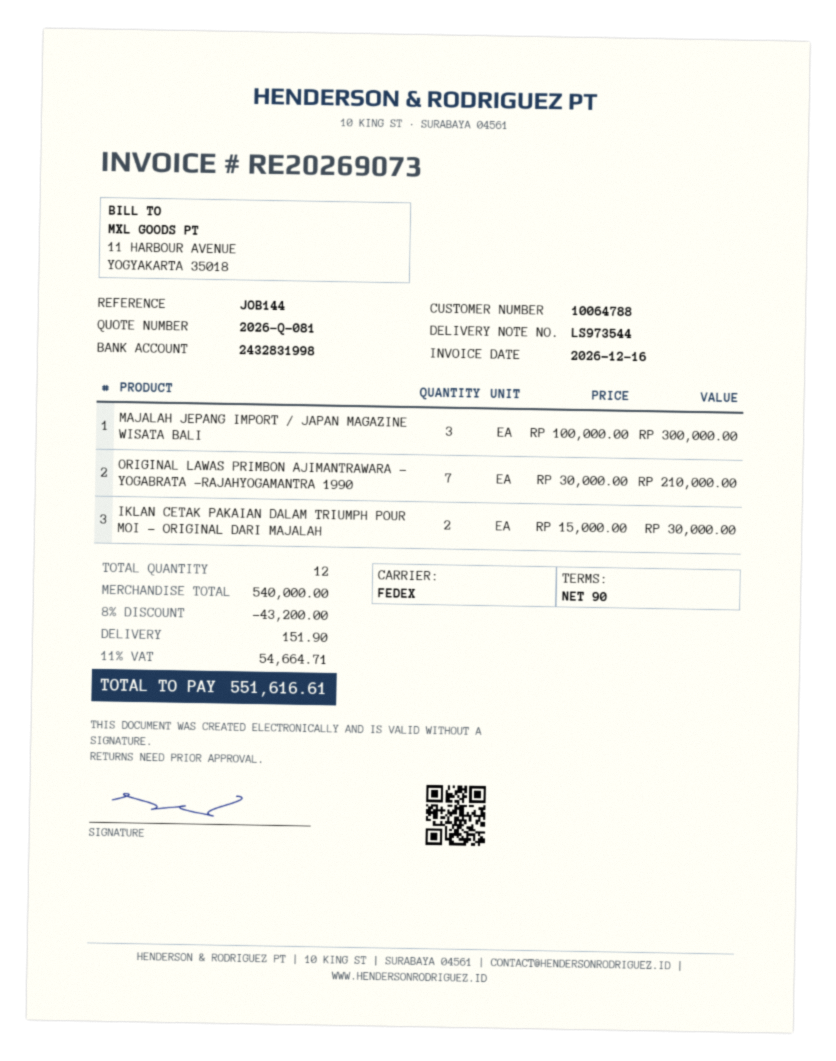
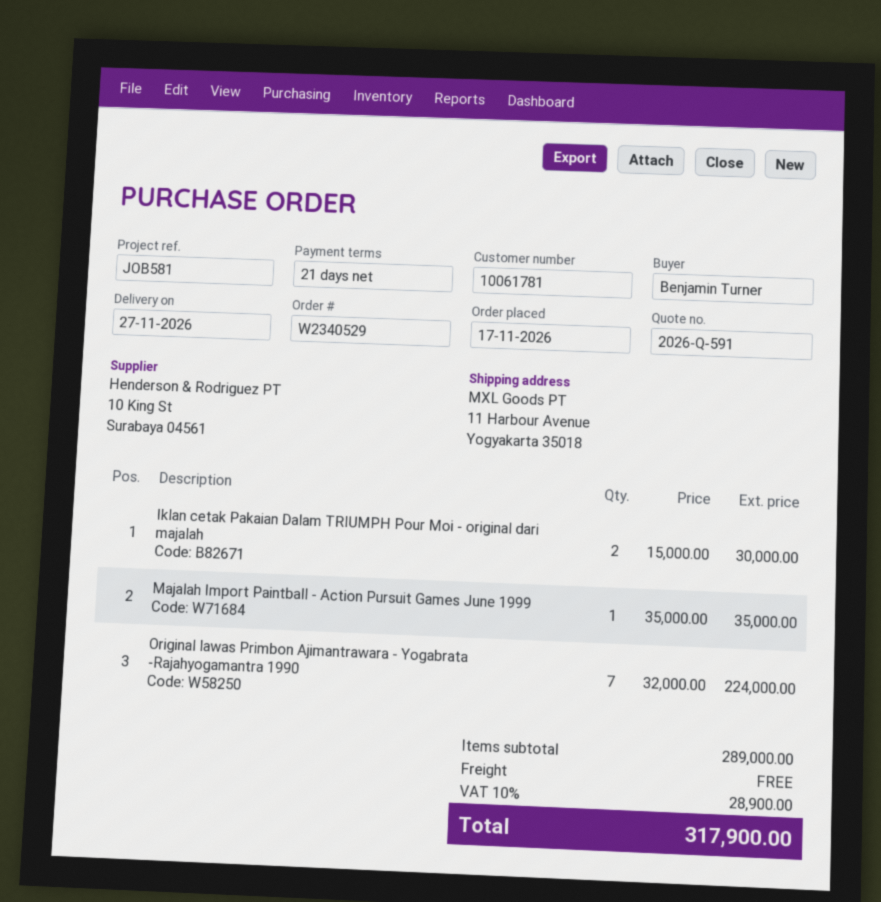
quote number: 2026-Q-081 -> 2026-Q-591
payment terms: 90 days -> 21 days
customer number: 10064788 -> 10061781
reference: JOB144 -> JOB581
MAJALAH JEPANG IMPORT / JAPAN MAGAZINE WISATA BALI: 3 x 100000.00 = 300000.00 -> none
ORIGINAL LAWAS PRIMBON AJIMANTRAWARA - YOGABRATA -RAJAHYOGAMANTRA 1990: 7 x 30000.00 = 210000.00 -> 7 x 32000.00 = 224000.00
Majalah Import Paintball - Action Pursuit Games June 1999: none -> 1 x 35000.00 = 35000.00
subtotal: 540000.00 -> 289000.00
discount: 8% = 43200.00 -> none
shipping: 151.90 -> 0.00
tax: 11% = 54664.71 -> 10% = 28900.00
total: 551616.61 -> 317900.00

